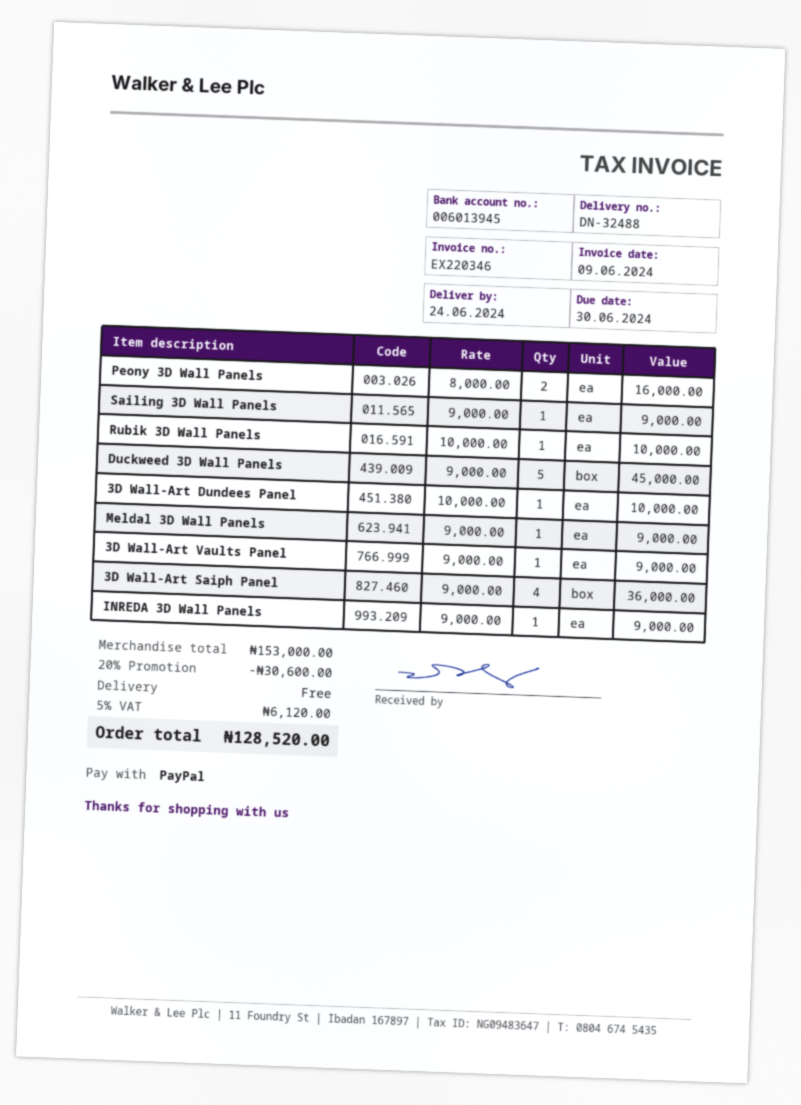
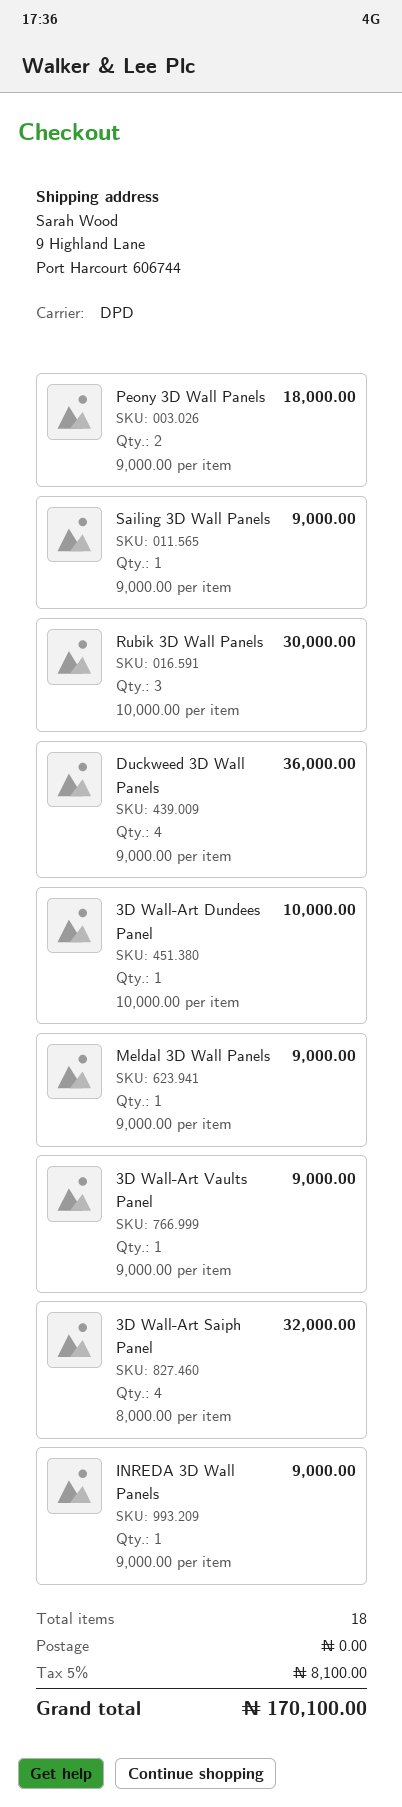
Peony 3D Wall Panels: 2 x 8000.00 = 16000.00 -> 2 x 9000.00 = 18000.00
Rubik 3D Wall Panels: 1 x 10000.00 = 10000.00 -> 3 x 10000.00 = 30000.00
Duckweed 3D Wall Panels: 5 x 9000.00 = 45000.00 -> 4 x 9000.00 = 36000.00
3D Wall-Art Saiph Panel: 4 x 9000.00 = 36000.00 -> 4 x 8000.00 = 32000.00
discount: 20% = 30600.00 -> none
tax: 5% = 6120.00 -> 5% = 8100.00
total: 128520.00 -> 170100.00

